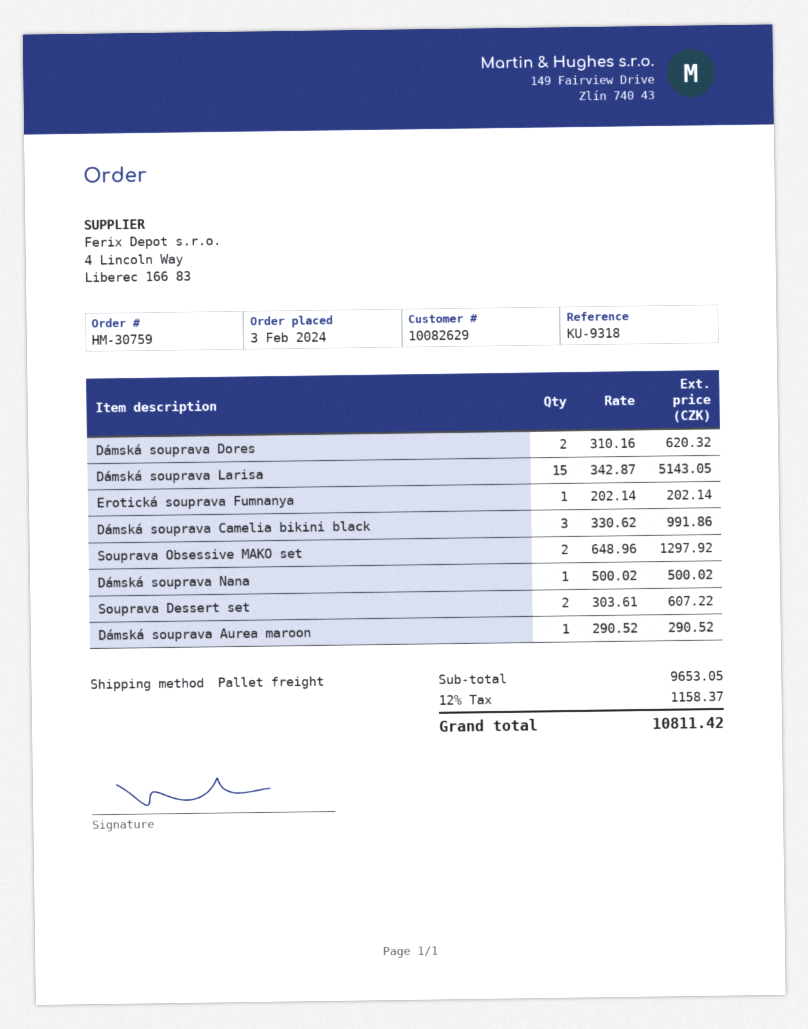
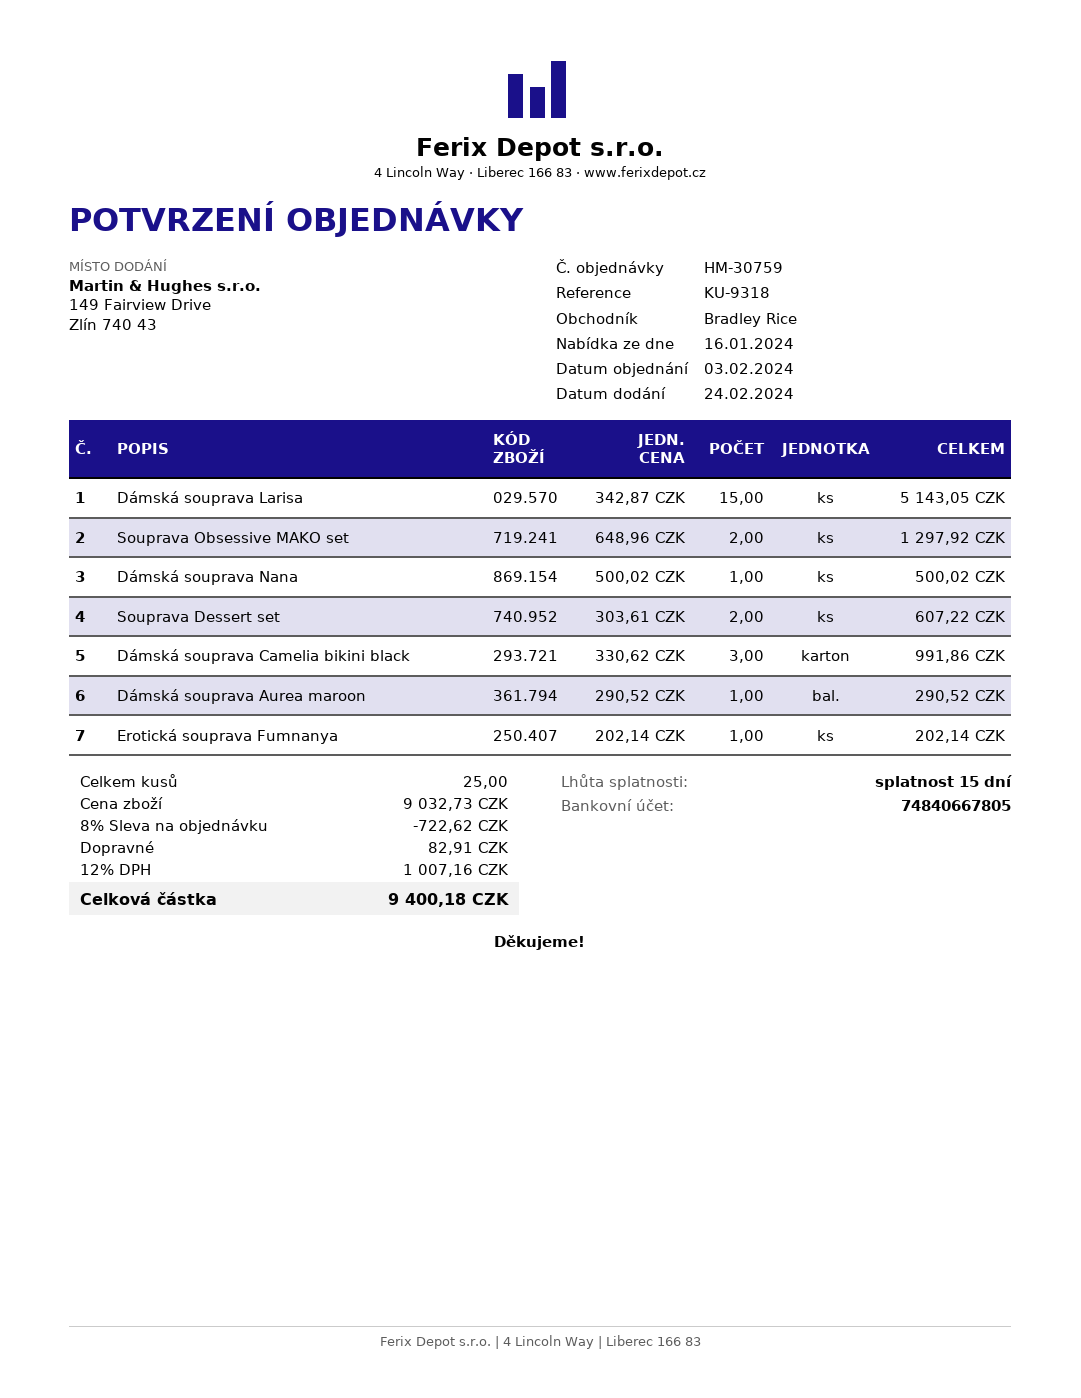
Dámská souprava Dores: 2 x 310.16 = 620.32 -> none
subtotal: 9653.05 -> 9032.73
discount: none -> 8% = 722.62
shipping: none -> 82.91
tax: 12% = 1158.37 -> 12% = 1007.16
total: 10811.42 -> 9400.18

